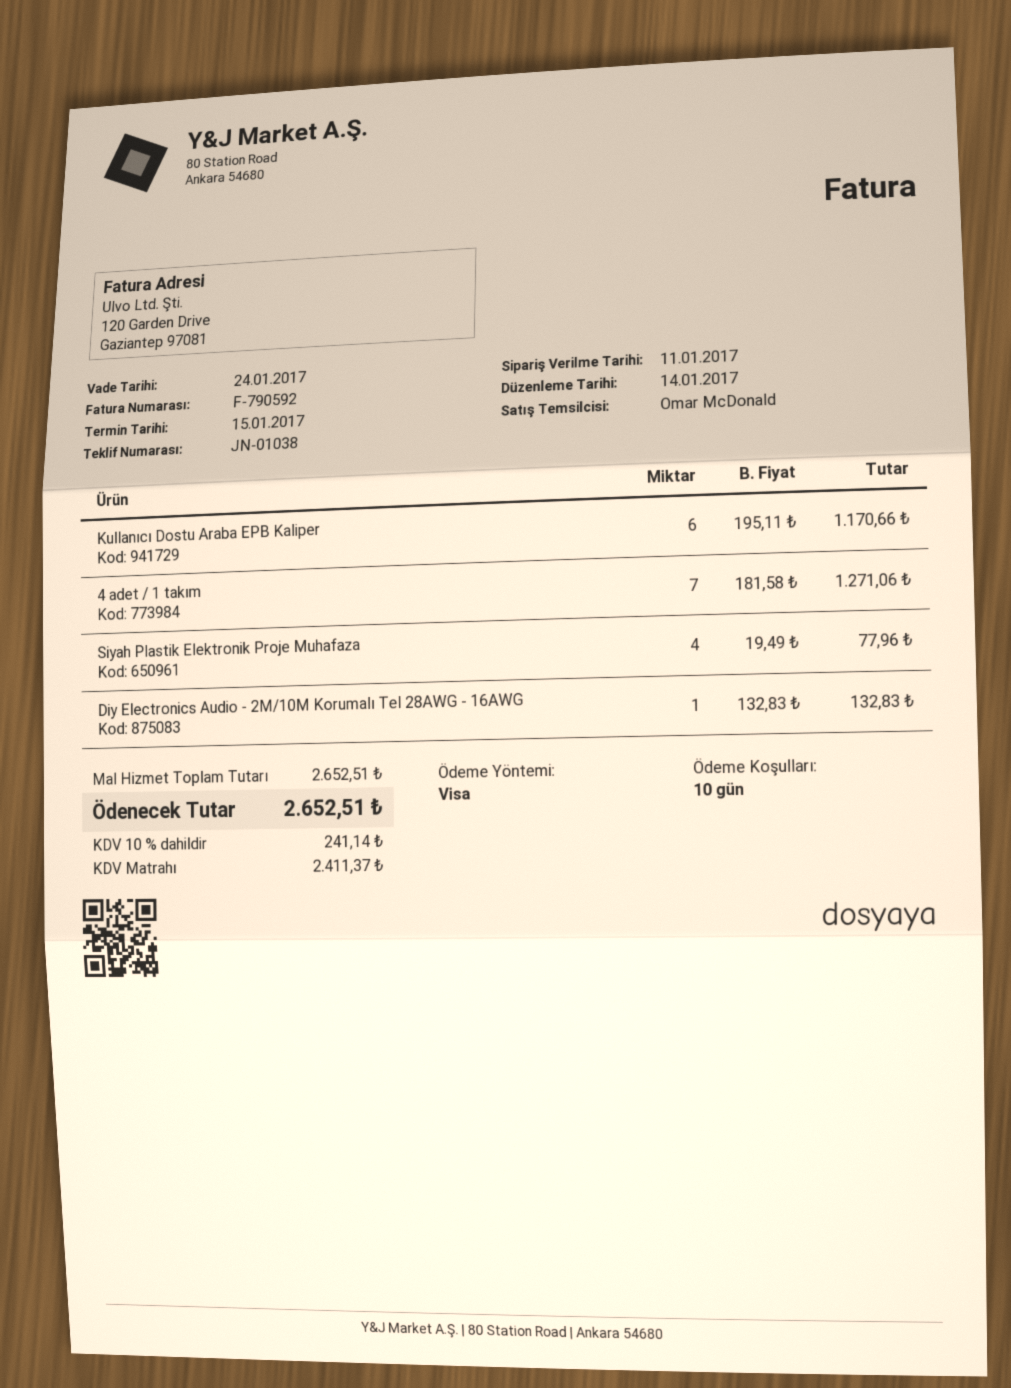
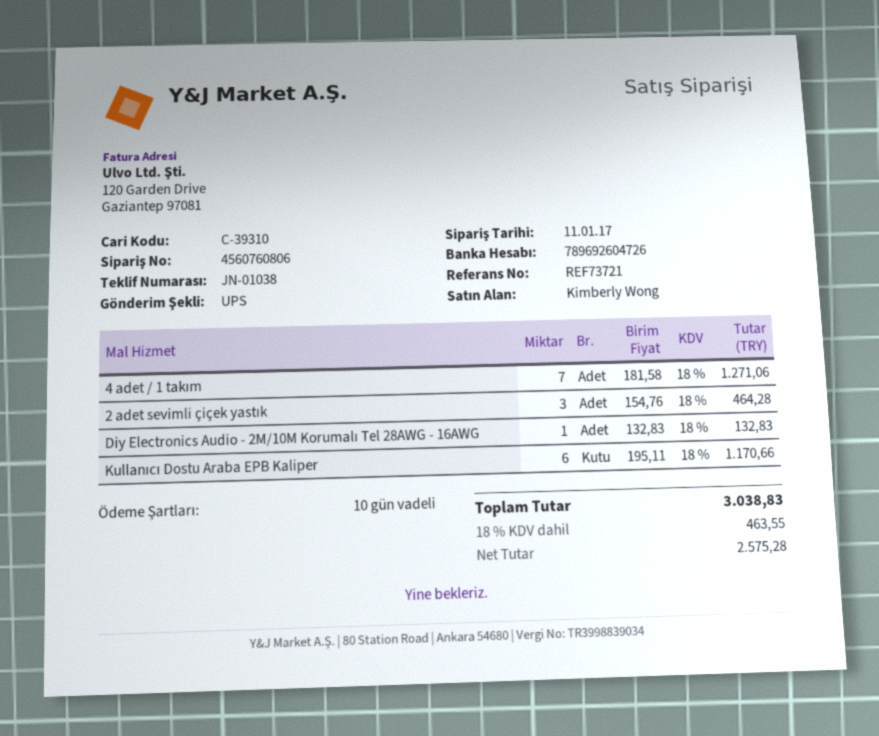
Siyah Plastik Elektronik Proje Muhafaza: 4 x 19.49 = 77.96 -> none
2 adet sevimli çiçek yastık: none -> 3 x 154.76 = 464.28
net: 2411.37 -> 2575.28
tax: 10% = 241.14 -> 18% = 463.55
total: 2652.51 -> 3038.83

